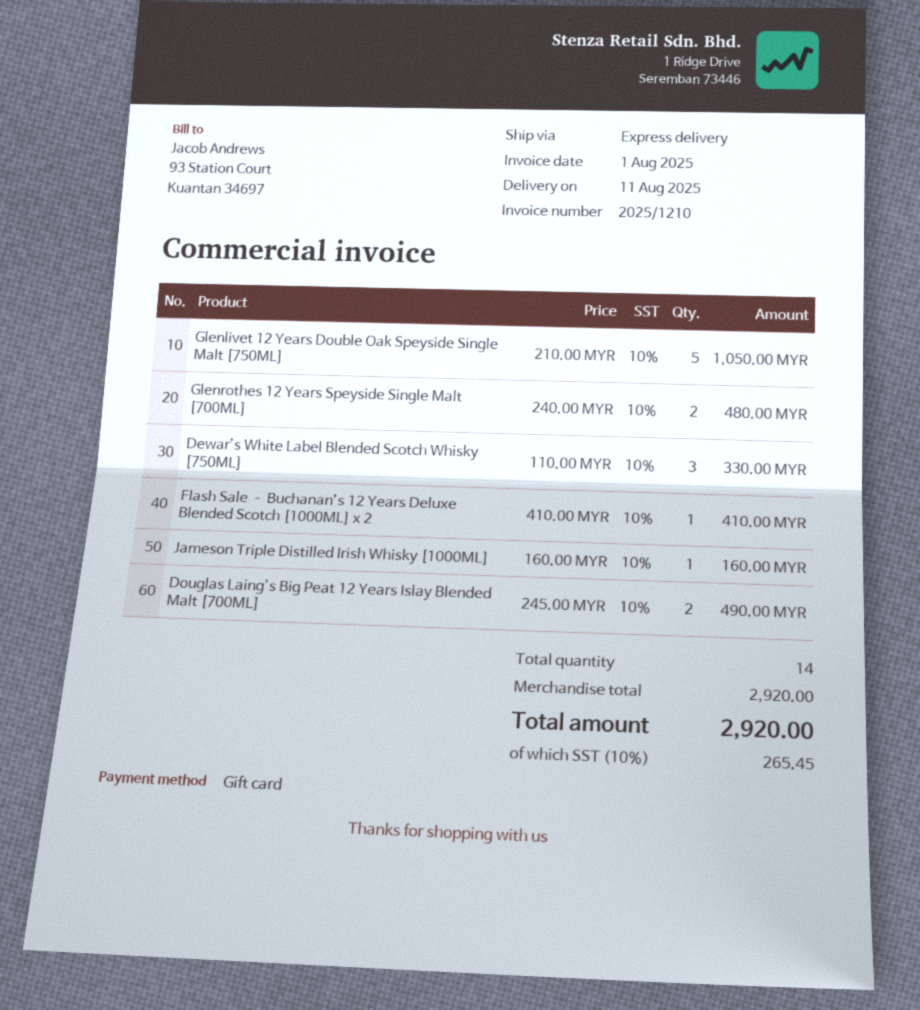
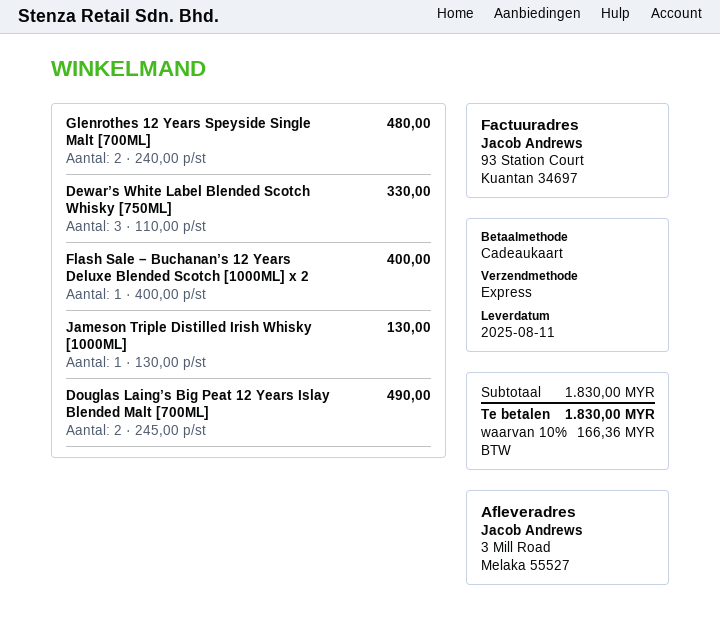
Glenlivet 12 Years Double Oak Speyside Single Malt [750ML]: 5 x 210.00 = 1050.00 -> none
Flash Sale – Buchanan’s 12 Years Deluxe Blended Scotch [1000ML] x 2: 1 x 410.00 = 410.00 -> 1 x 400.00 = 400.00
Jameson Triple Distilled Irish Whisky [1000ML]: 1 x 160.00 = 160.00 -> 1 x 130.00 = 130.00
subtotal: 2920.00 -> 1830.00
tax: 10% = 265.45 -> 10% = 166.36
total: 2920.00 -> 1830.00

